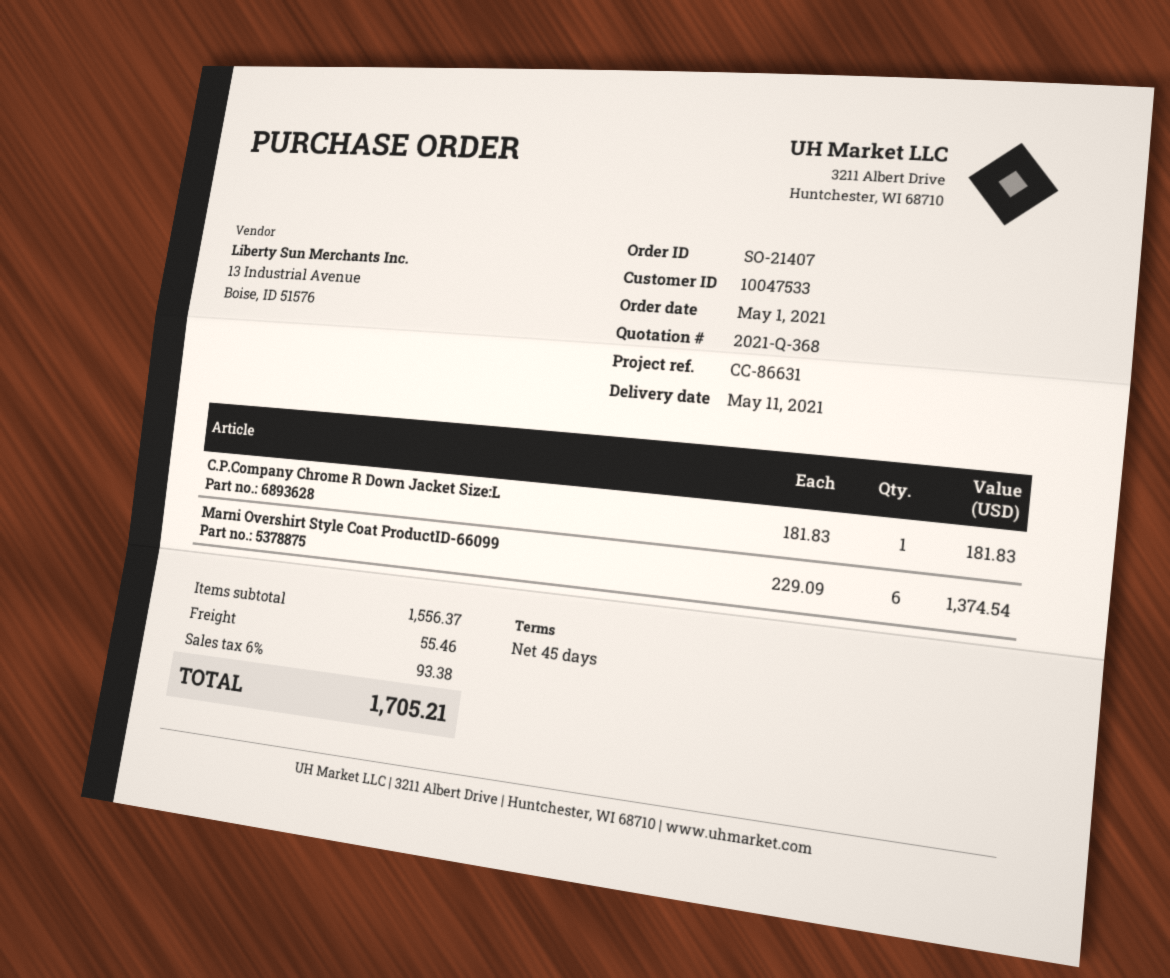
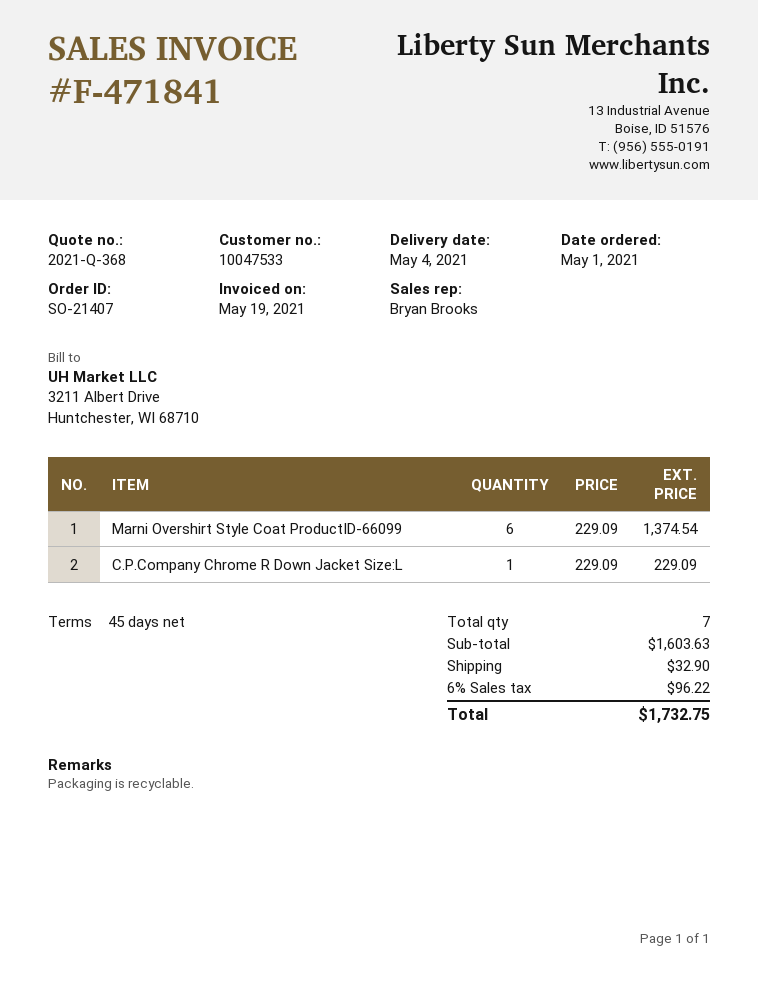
delivery date: 2021-05-11 -> 2021-05-04
C.P.Company Chrome R Down Jacket Size:L: 1 x 181.83 = 181.83 -> 1 x 229.09 = 229.09
subtotal: 1556.37 -> 1603.63
shipping: 55.46 -> 32.90
tax: 6% = 93.38 -> 6% = 96.22
total: 1705.21 -> 1732.75

